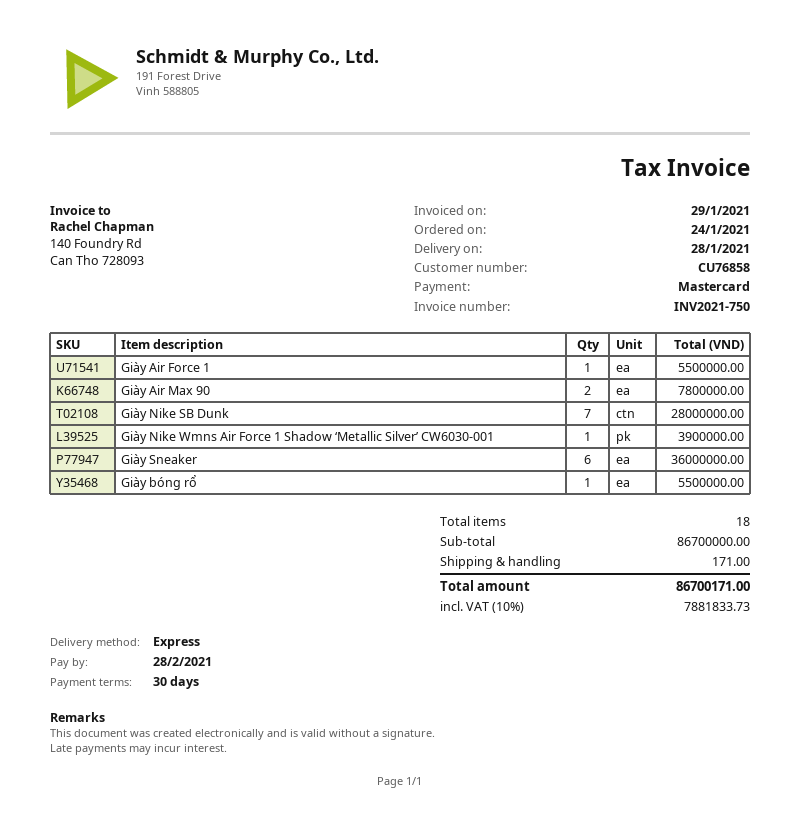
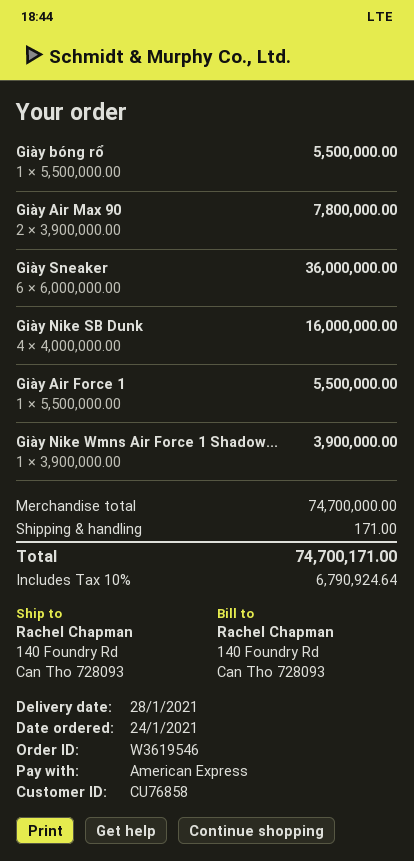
payment method: Mastercard -> American Express
Giày Nike SB Dunk: 7 for 28000000.00 -> 4 for 16000000.00
subtotal: 86700000.00 -> 74700000.00
tax: 10% = 7881833.73 -> 10% = 6790924.64
total: 86700171.00 -> 74700171.00

